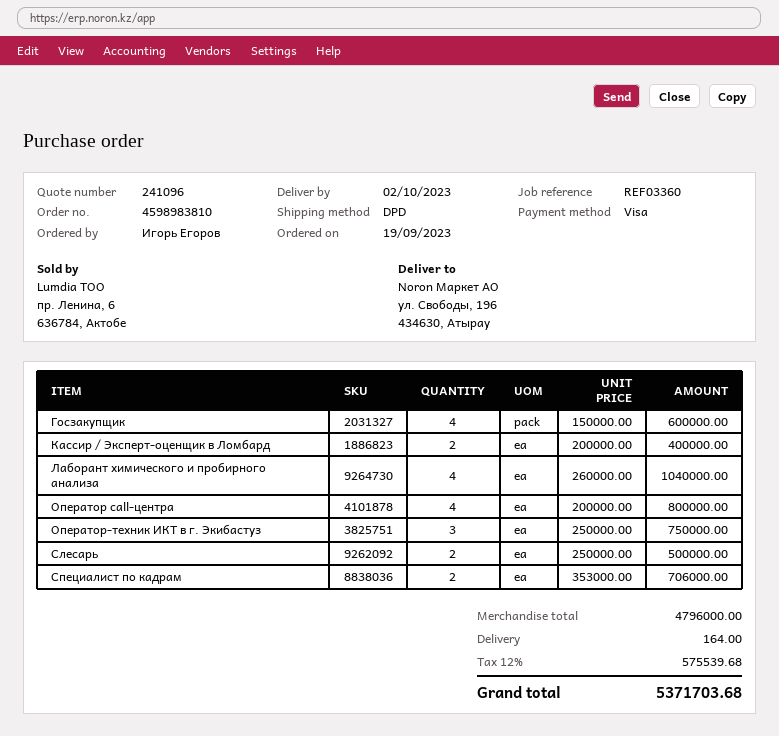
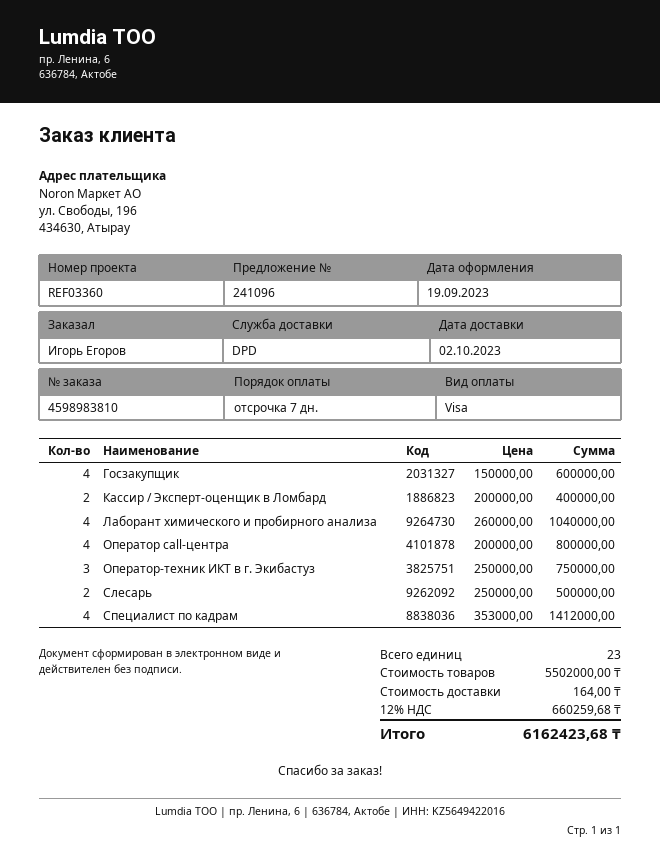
Специалист по кадрам: 2 x 353000.00 = 706000.00 -> 4 x 353000.00 = 1412000.00
subtotal: 4796000.00 -> 5502000.00
tax: 12% = 575539.68 -> 12% = 660259.68
total: 5371703.68 -> 6162423.68

